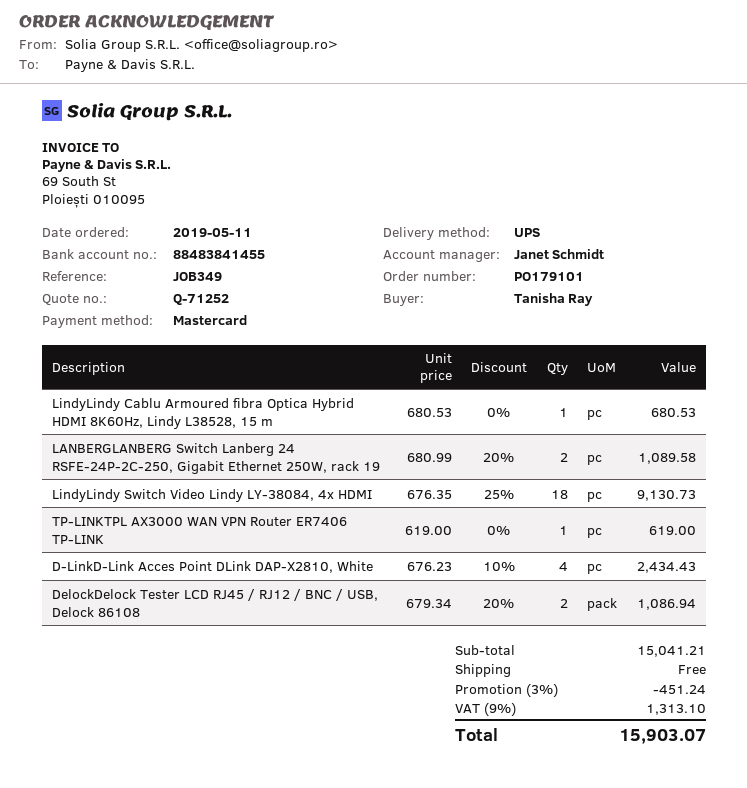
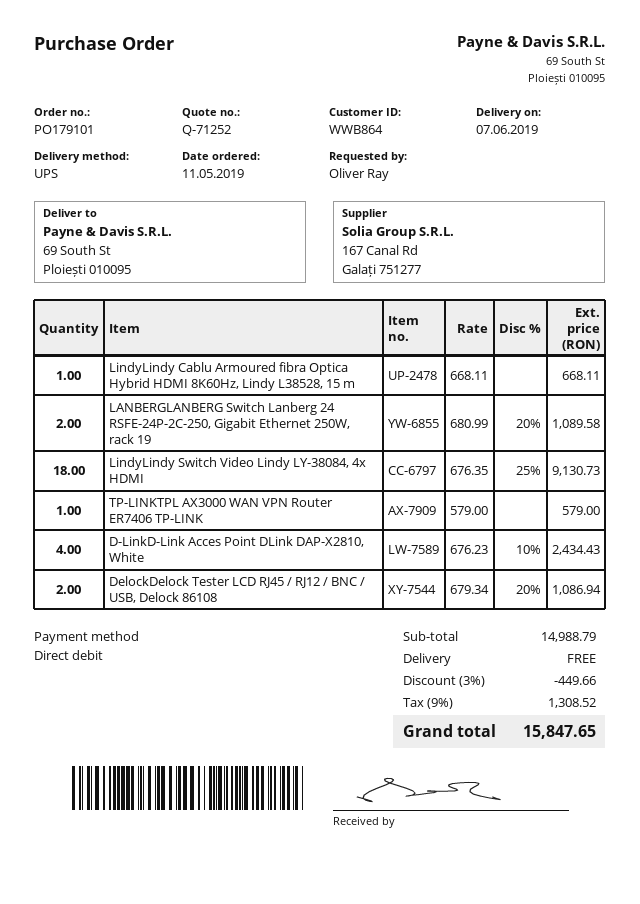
ordered by: Tanisha Ray -> Oliver Ray
payment method: Mastercard -> direct debit
LindyLindy Cablu Armoured fibra Optica Hybrid HDMI 8K60Hz, Lindy L38528, 15 m: 1 x 680.53 = 680.53 -> 1 x 668.11 = 668.11
TP-LINKTPL AX3000 WAN VPN Router ER7406 TP-LINK: 1 x 619.00 = 619.00 -> 1 x 579.00 = 579.00
subtotal: 15041.21 -> 14988.79
discount: 3% = 451.24 -> 3% = 449.66
tax: 9% = 1313.10 -> 9% = 1308.52
total: 15903.07 -> 15847.65

